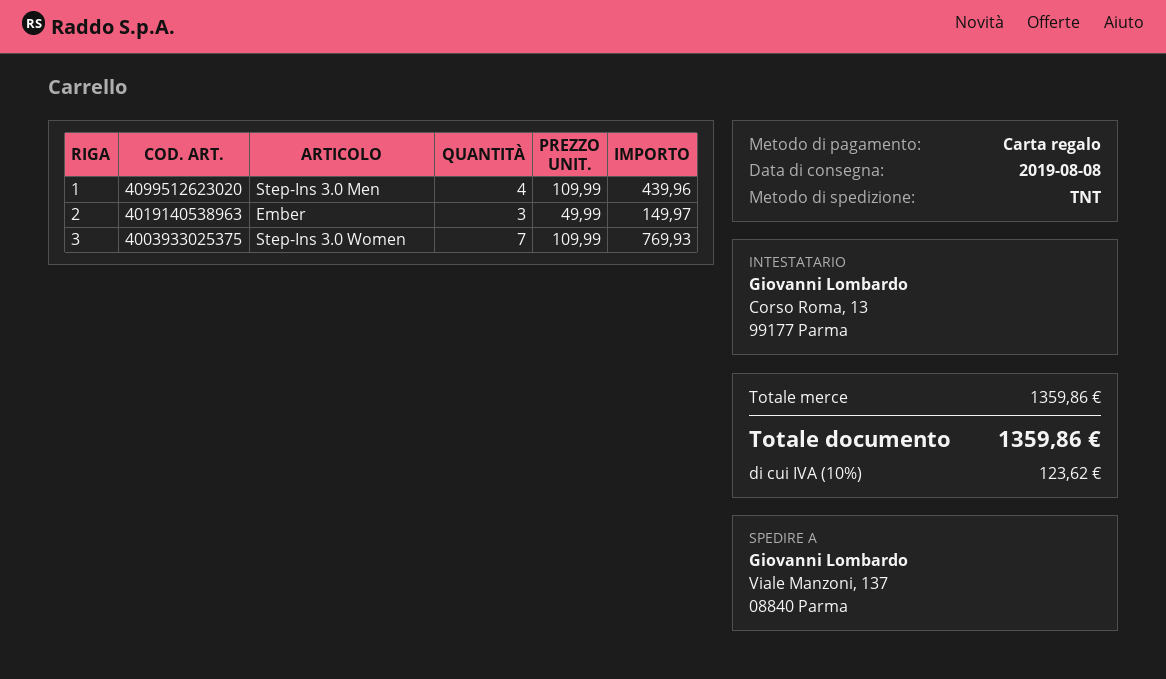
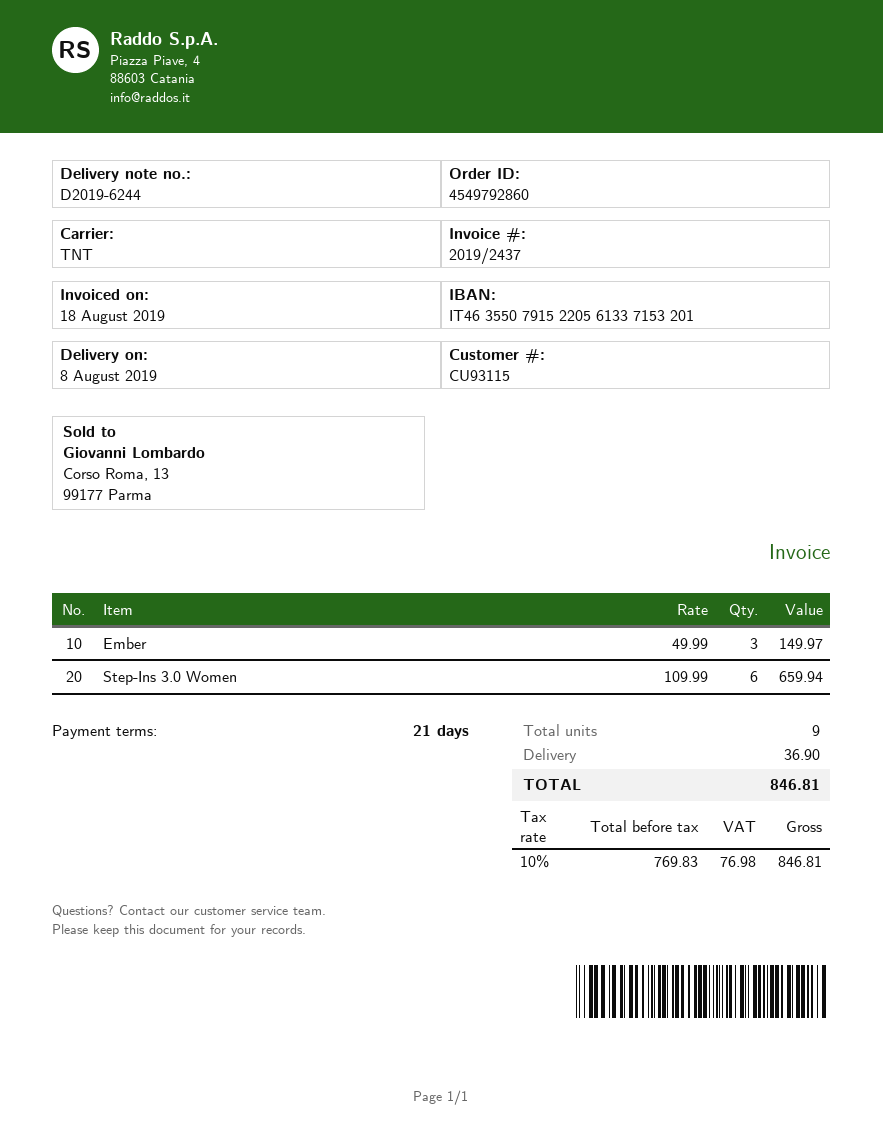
Step-Ins 3.0 Men: 4 x 109.99 = 439.96 -> none
Step-Ins 3.0 Women: 7 x 109.99 = 769.93 -> 6 x 109.99 = 659.94
shipping: none -> 36.90
tax: 10% = 123.62 -> 10% = 76.98
total: 1359.86 -> 846.81

